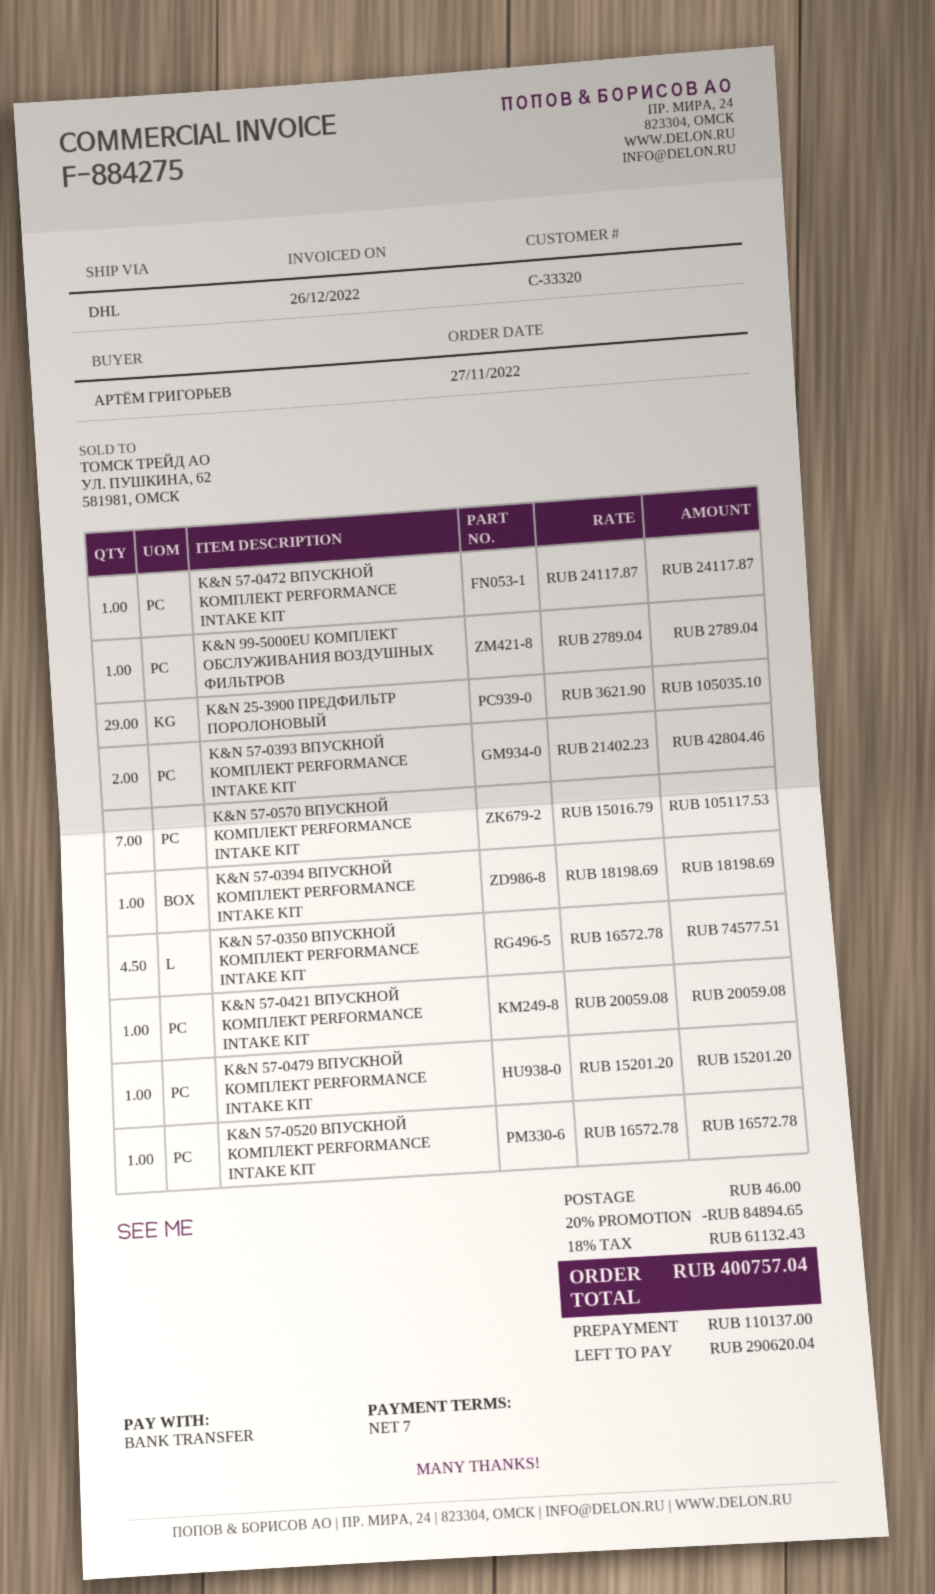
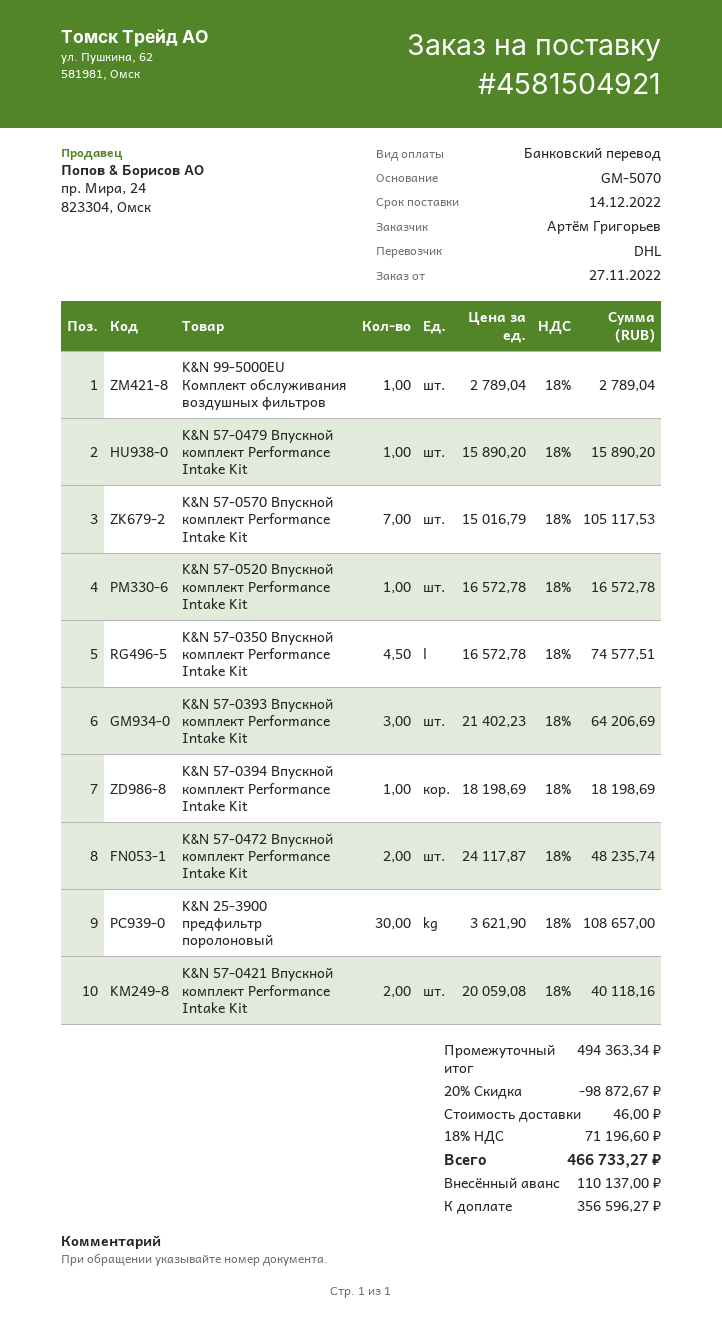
K&N 57-0472 ВПУСКНОЙ КОМПЛЕКТ PERFORMANCE INTAKE KIT: 1 x 24117.87 = 24117.87 -> 2 x 24117.87 = 48235.74
K&N 25-3900 ПРЕДФИЛЬТР ПОРОЛОНОВЫЙ: 29 x 3621.90 = 105035.10 -> 30 x 3621.90 = 108657.00
K&N 57-0393 ВПУСКНОЙ КОМПЛЕКТ PERFORMANCE INTAKE KIT: 2 x 21402.23 = 42804.46 -> 3 x 21402.23 = 64206.69
K&N 57-0421 ВПУСКНОЙ КОМПЛЕКТ PERFORMANCE INTAKE KIT: 1 x 20059.08 = 20059.08 -> 2 x 20059.08 = 40118.16
K&N 57-0479 ВПУСКНОЙ КОМПЛЕКТ PERFORMANCE INTAKE KIT: 1 x 15201.20 = 15201.20 -> 1 x 15890.20 = 15890.20
discount: 20% = 84894.65 -> 20% = 98872.67
tax: 18% = 61132.43 -> 18% = 71196.60
total: 400757.04 -> 466733.27
balance: 290620.04 -> 356596.27

